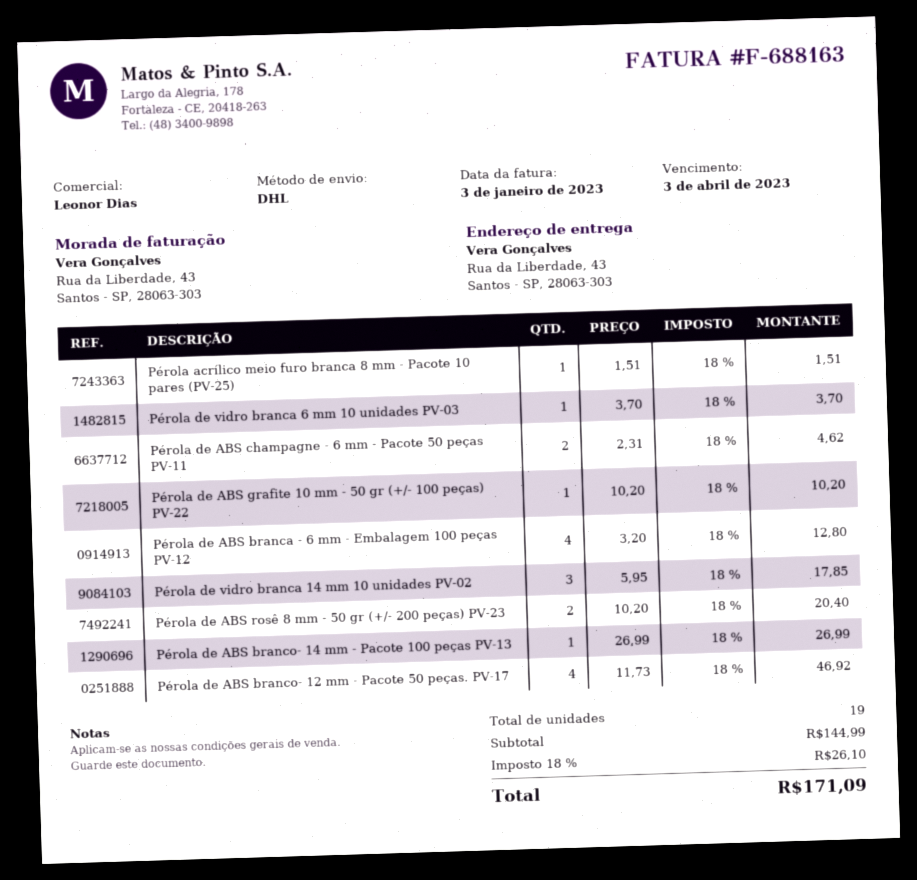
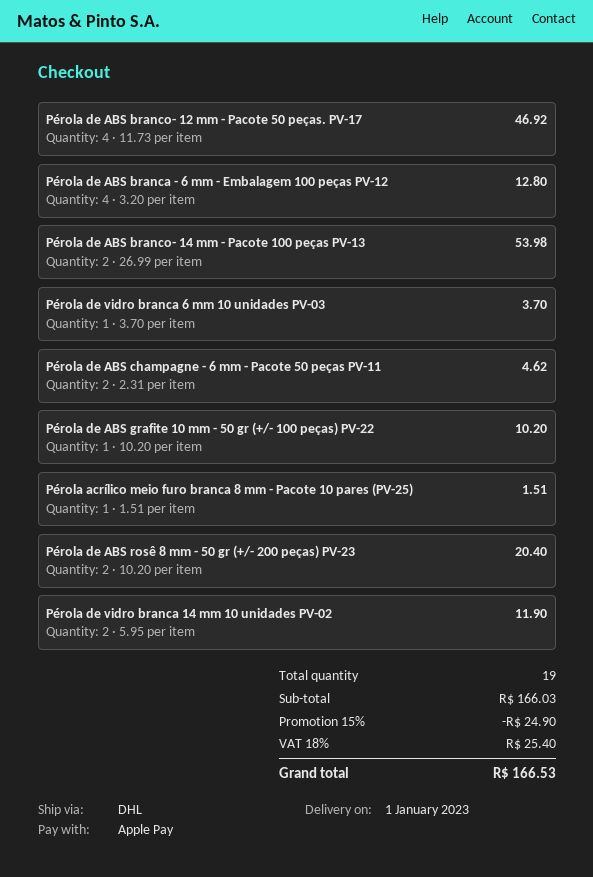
Pérola de vidro branca 14 mm 10 unidades PV-02: 3 x 5.95 = 17.85 -> 2 x 5.95 = 11.90
Pérola de ABS branco- 14 mm - Pacote 100 peças PV-13: 1 x 26.99 = 26.99 -> 2 x 26.99 = 53.98
subtotal: 144.99 -> 166.03
discount: none -> 15% = 24.90
tax: 18% = 26.10 -> 18% = 25.40
total: 171.09 -> 166.53

